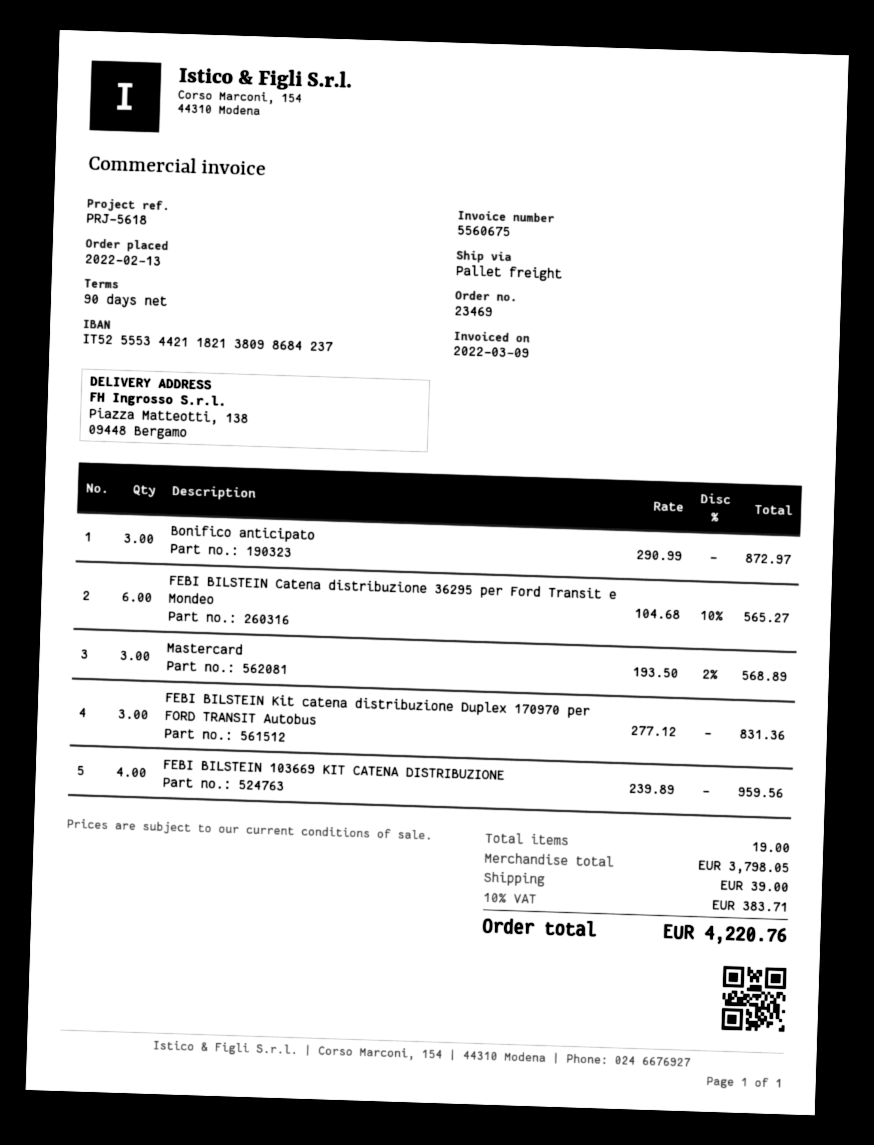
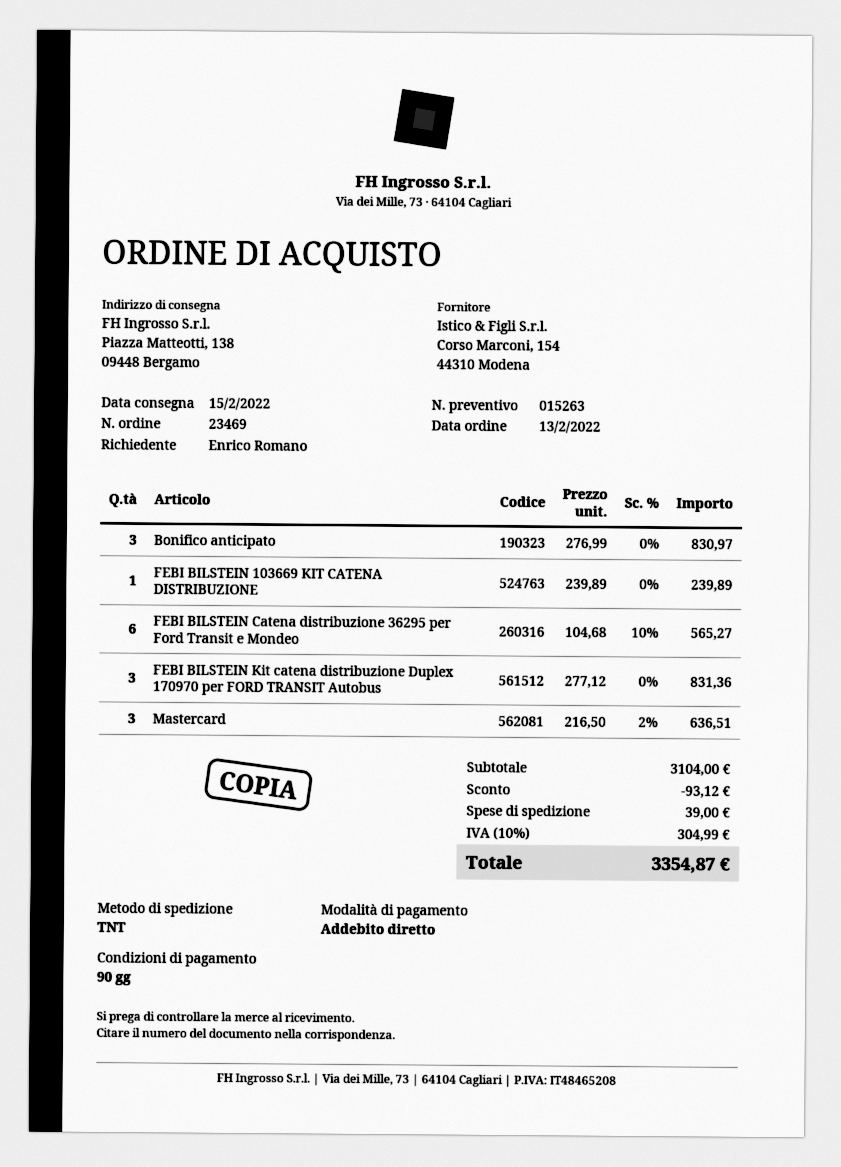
shipping method: pallet freight -> TNT
Bonifico anticipato: 3 x 290.99 = 872.97 -> 3 x 276.99 = 830.97
Mastercard: 3 x 193.50 - 2% = 568.89 -> 3 x 216.50 - 2% = 636.51
FEBI BILSTEIN 103669 KIT CATENA DISTRIBUZIONE: 4 x 239.89 = 959.56 -> 1 x 239.89 = 239.89
subtotal: 3798.05 -> 3104.00
discount: none -> 93.12
tax: 10% = 383.71 -> 10% = 304.99
total: 4220.76 -> 3354.87

